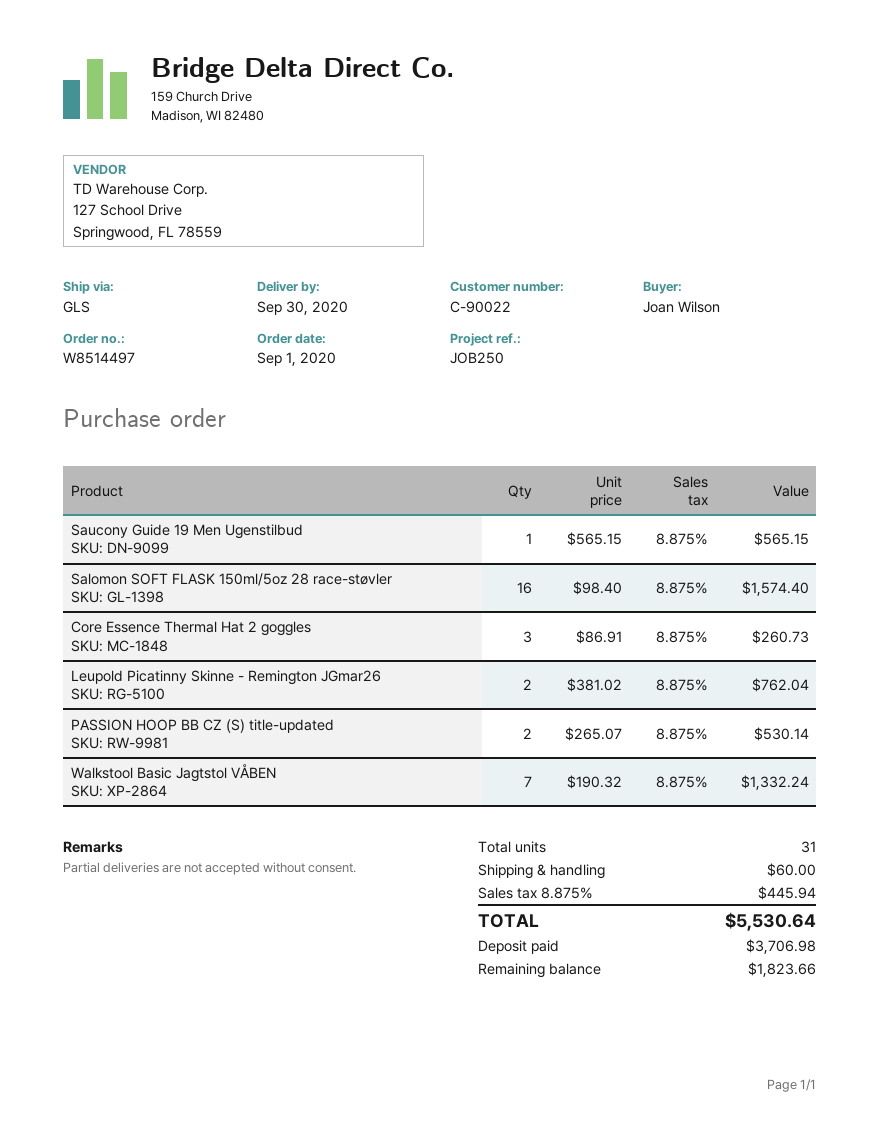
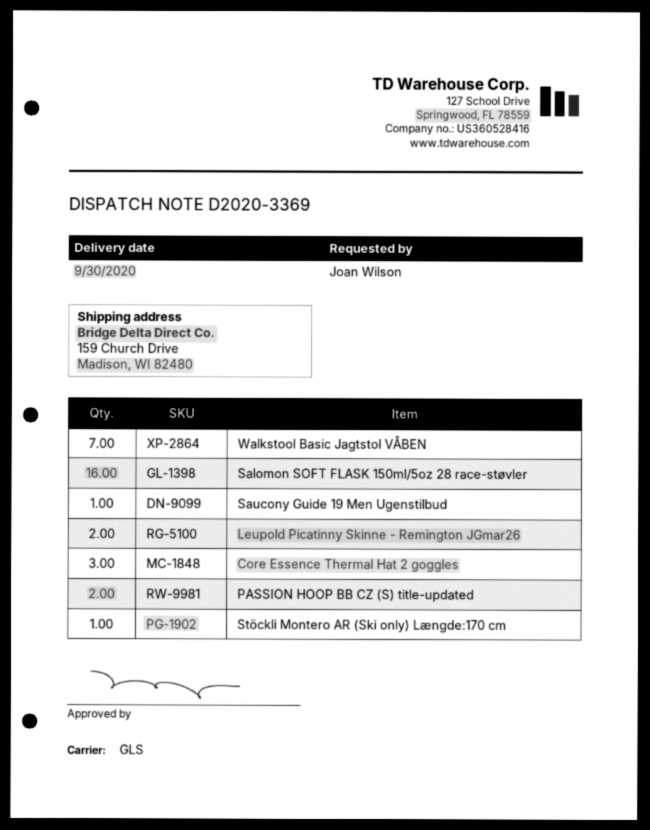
Stöckli Montero AR (Ski only) Længde:170 cm: none -> 1

